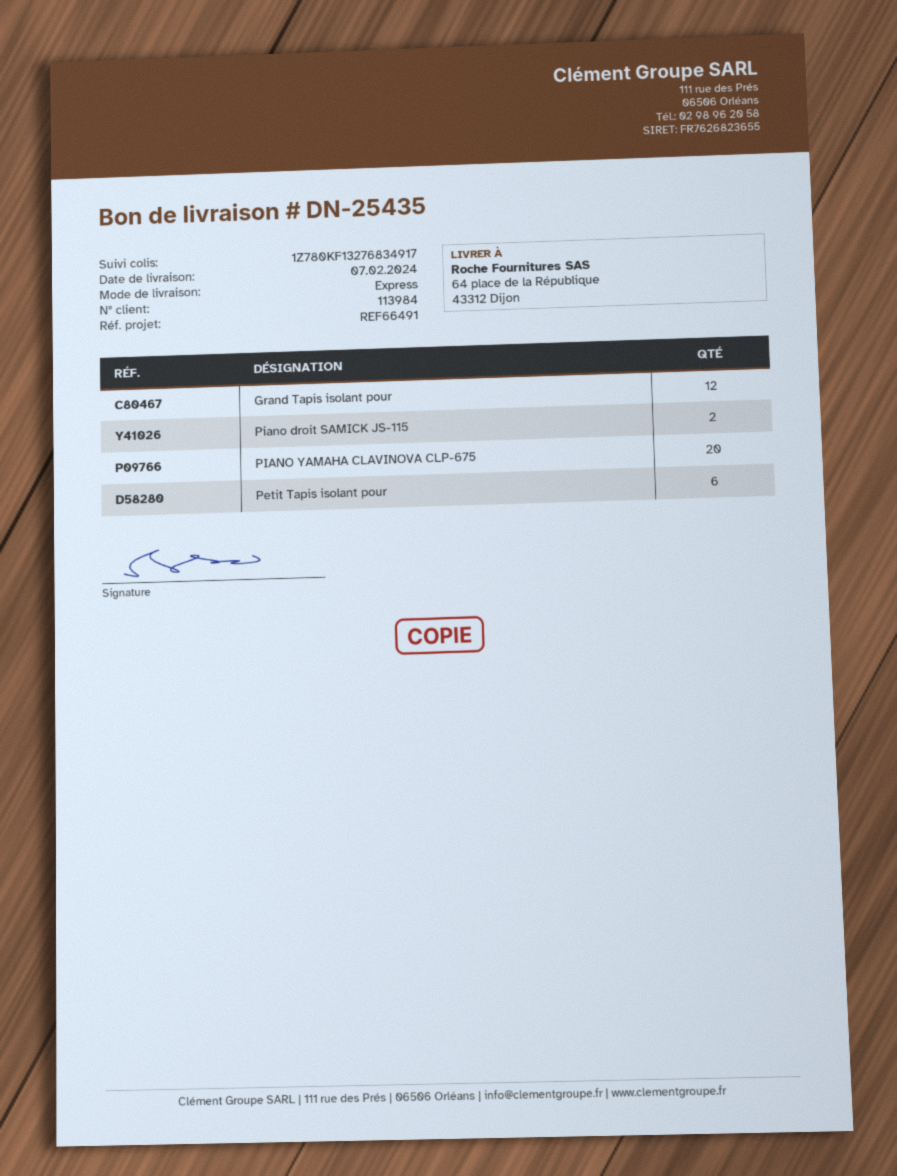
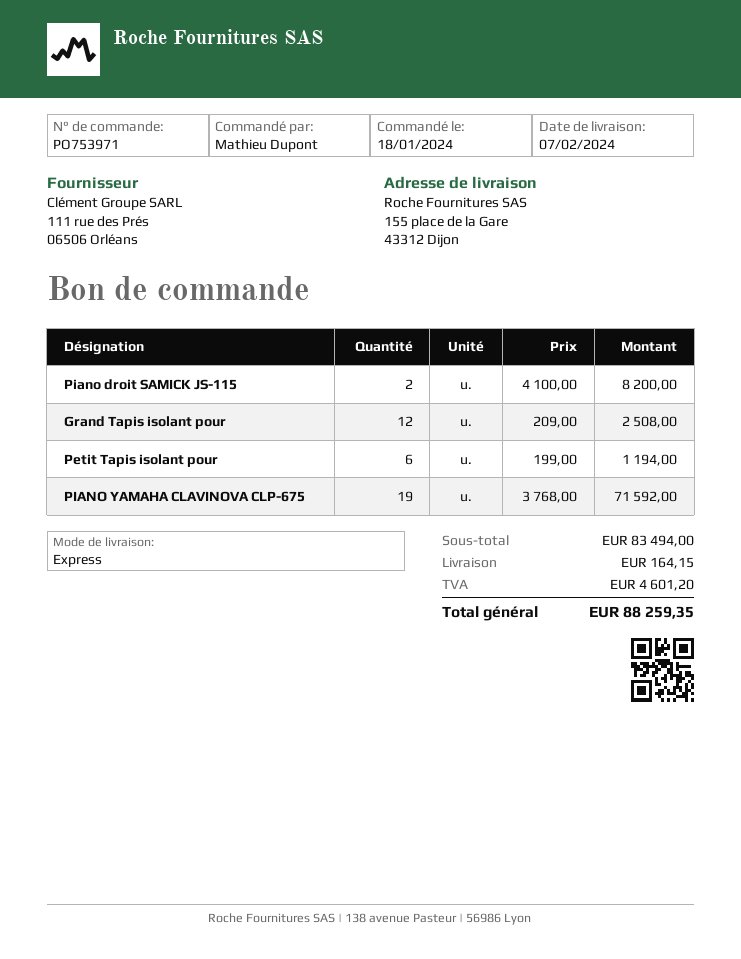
ship to: 64 place de la République, 43312 Dijon -> 155 place de la Gare, 43312 Dijon
PIANO YAMAHA CLAVINOVA CLP-675: 20 -> 19

